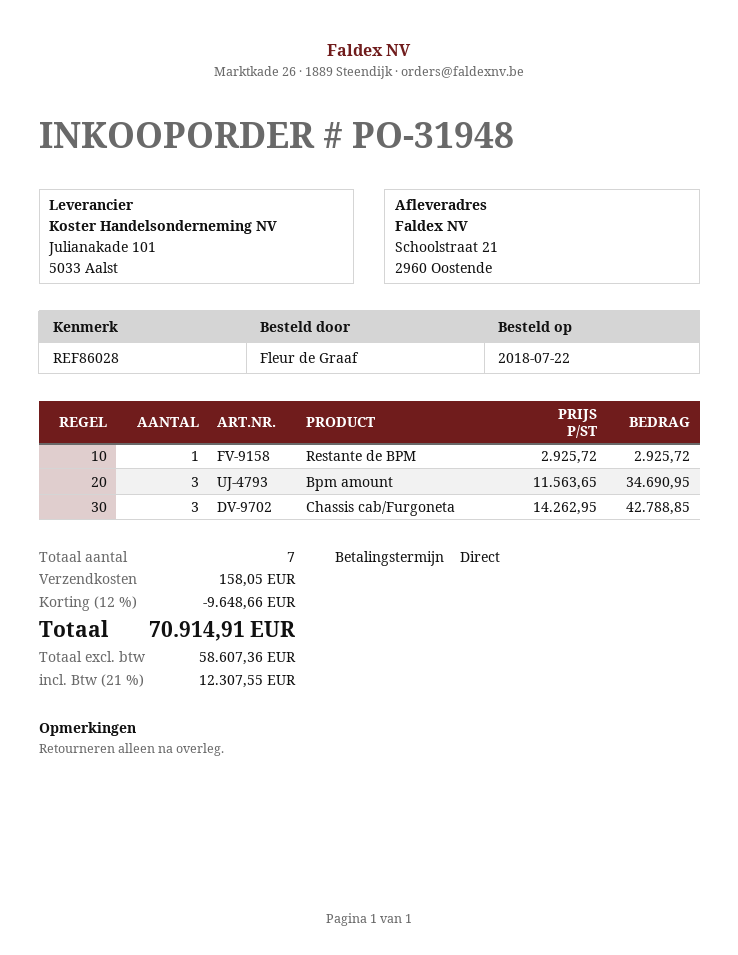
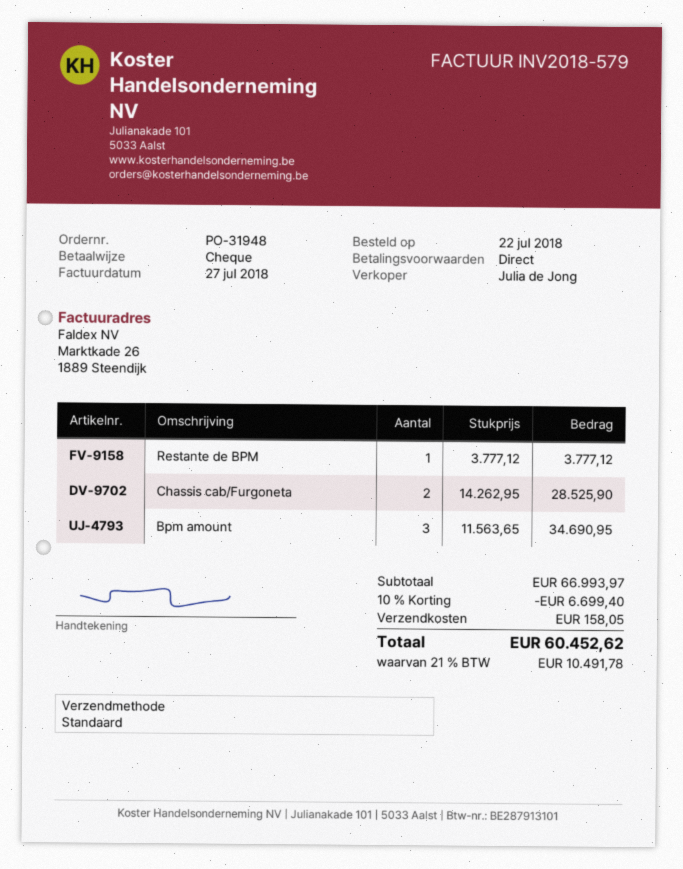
Restante de BPM: 1 x 2925.72 = 2925.72 -> 1 x 3777.12 = 3777.12
Chassis cab/Furgoneta: 3 x 14262.95 = 42788.85 -> 2 x 14262.95 = 28525.90
discount: 12% = 9648.66 -> 10% = 6699.40
tax: 21% = 12307.55 -> 21% = 10491.78
total: 70914.91 -> 60452.62

